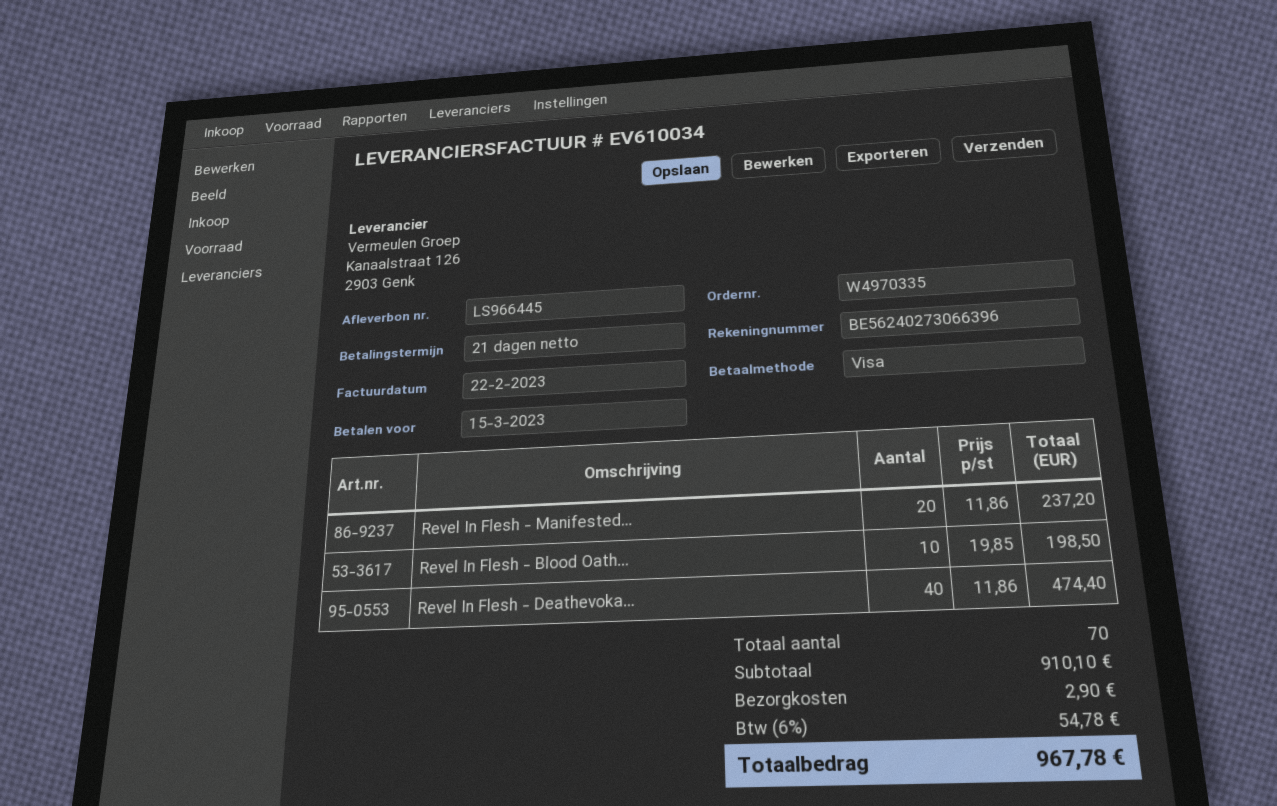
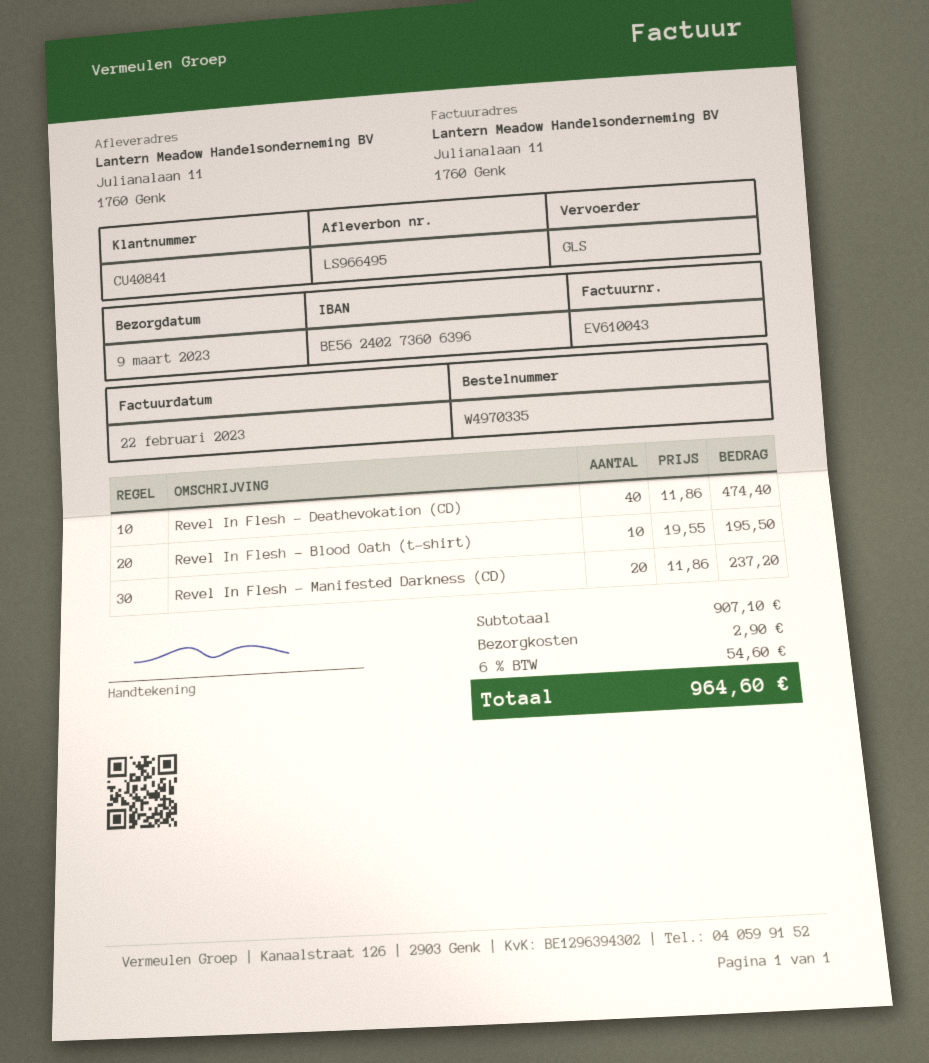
delivery note number: LS966445 -> LS966495
invoice number: EV610034 -> EV610043
bank account: BE56240273066396 -> BE56240273606396
Revel In Flesh - Blood Oath...: 10 x 19.85 = 198.50 -> 10 x 19.55 = 195.50
subtotal: 910.10 -> 907.10
tax: 6% = 54.78 -> 6% = 54.60
total: 967.78 -> 964.60

